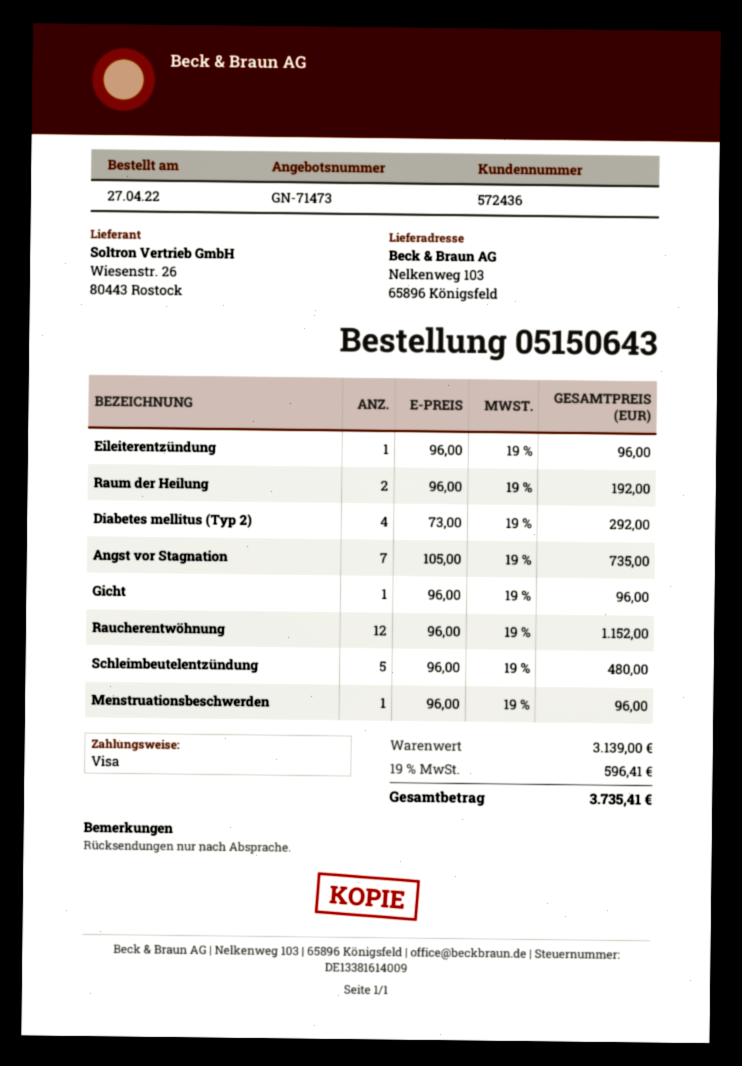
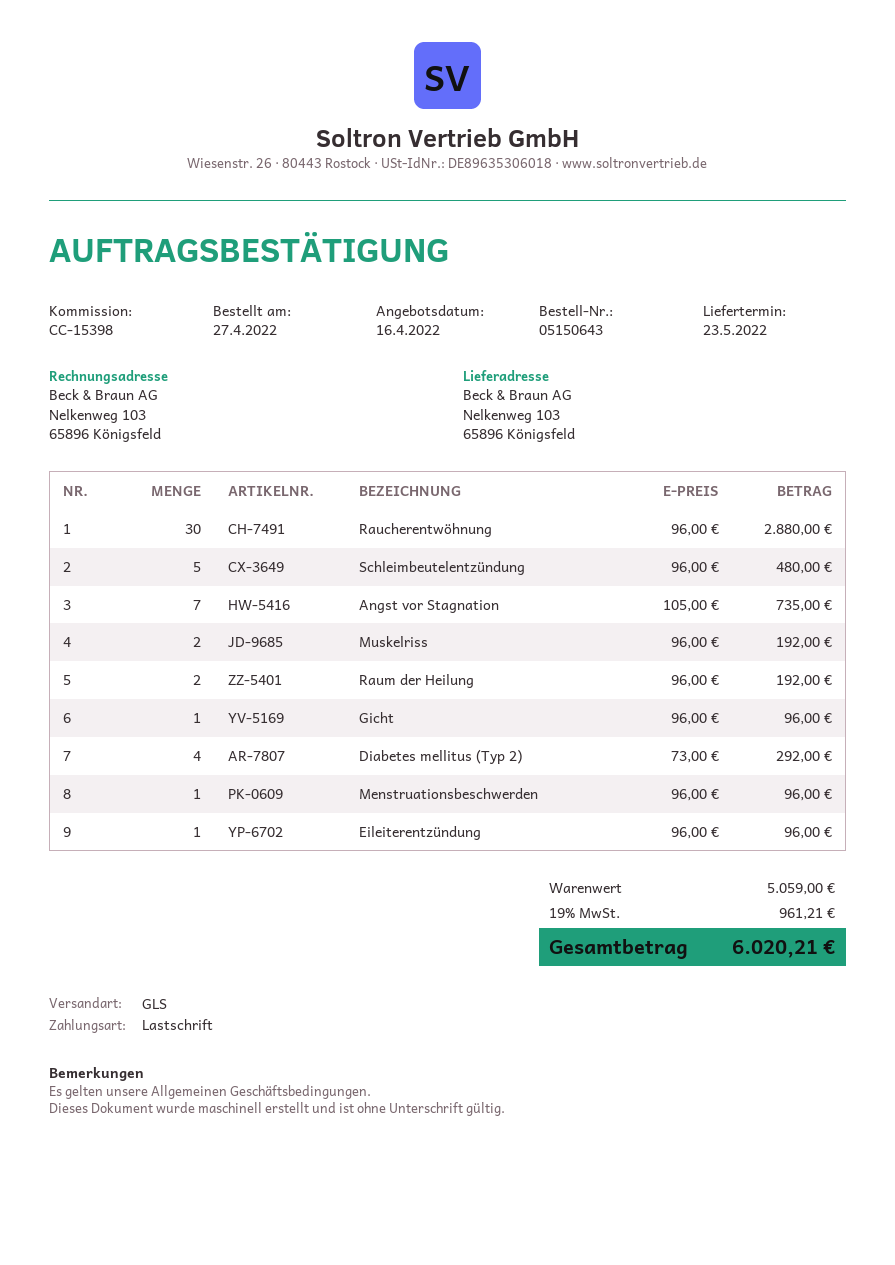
payment method: Visa -> direct debit
Raucherentwöhnung: 12 x 96.00 = 1152.00 -> 30 x 96.00 = 2880.00
Muskelriss: none -> 2 x 96.00 = 192.00
subtotal: 3139.00 -> 5059.00
tax: 19% = 596.41 -> 19% = 961.21
total: 3735.41 -> 6020.21

